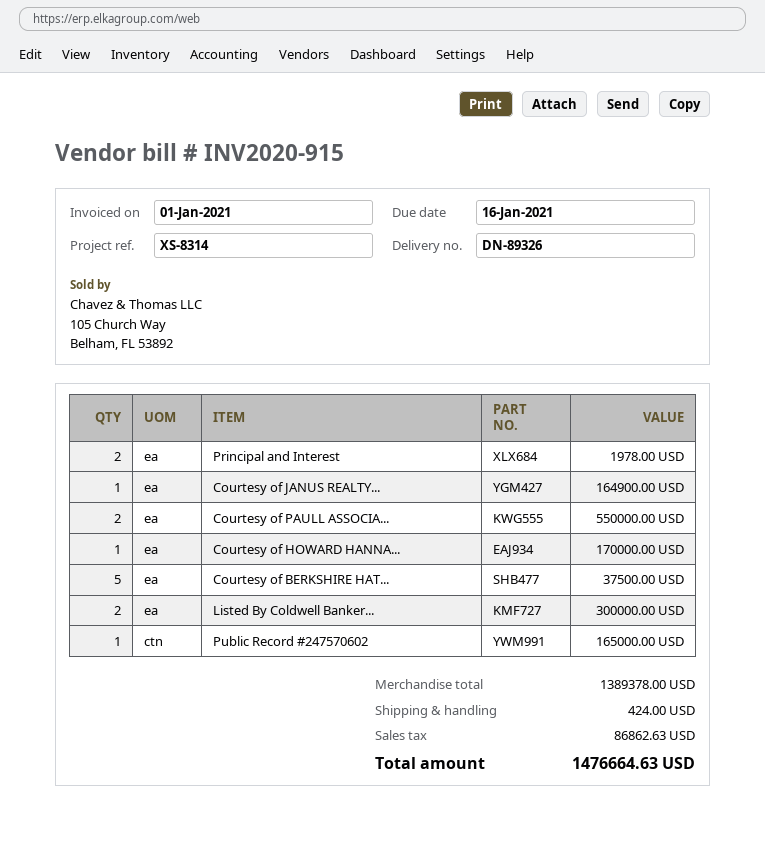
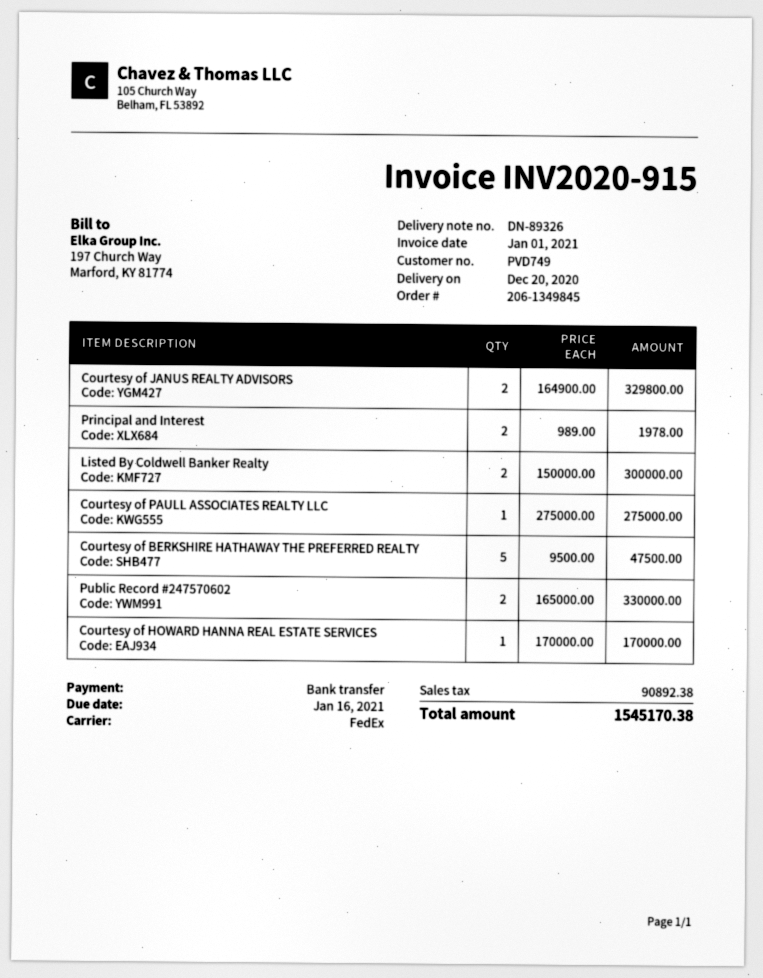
Courtesy of JANUS REALTY...: 1 for 164900.00 -> 2 for 329800.00
Courtesy of PAULL ASSOCIA...: 2 for 550000.00 -> 1 for 275000.00
Courtesy of BERKSHIRE HAT...: 5 for 37500.00 -> 5 for 47500.00
Public Record #247570602: 1 for 165000.00 -> 2 for 330000.00
shipping: 424.00 -> none
tax: 86862.63 -> 90892.38
total: 1476664.63 -> 1545170.38

